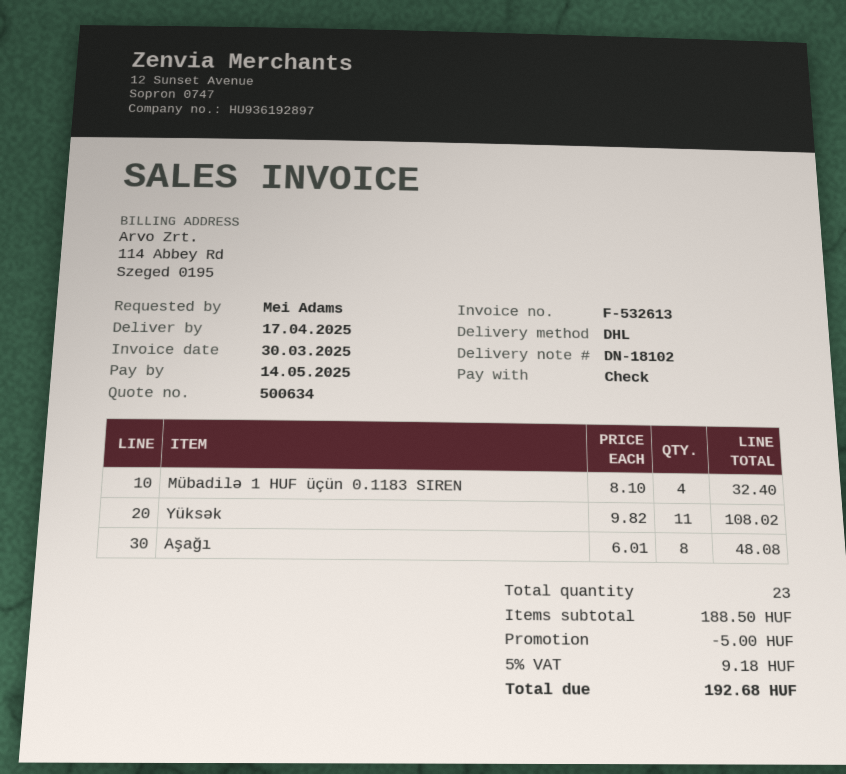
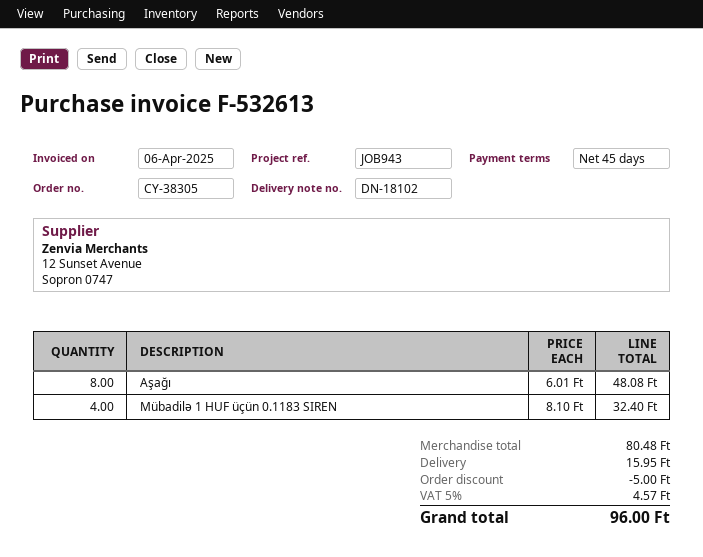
invoice date: 2025-03-30 -> 2025-04-06
Yüksək: 11 x 9.82 = 108.02 -> none
subtotal: 188.50 -> 80.48
shipping: none -> 15.95
tax: 5% = 9.18 -> 5% = 4.57
total: 192.68 -> 96.00

